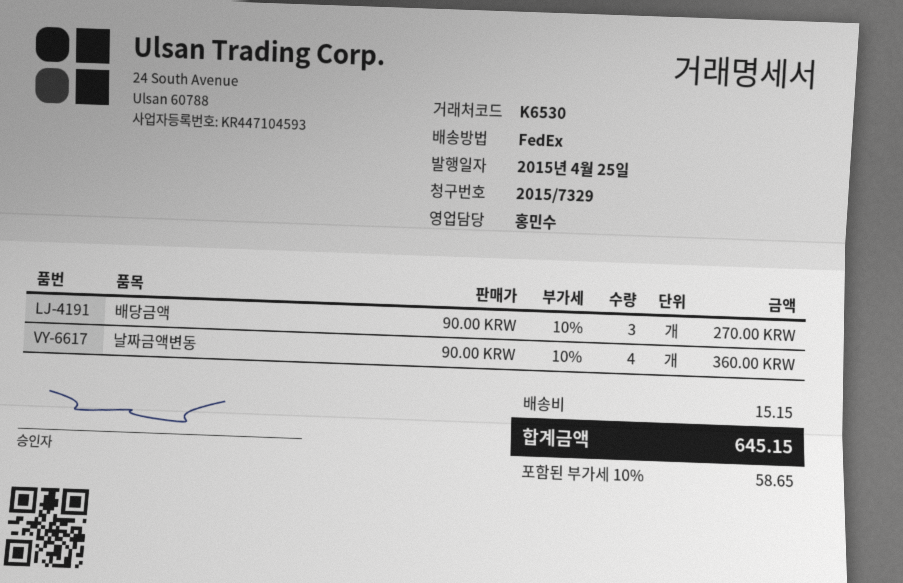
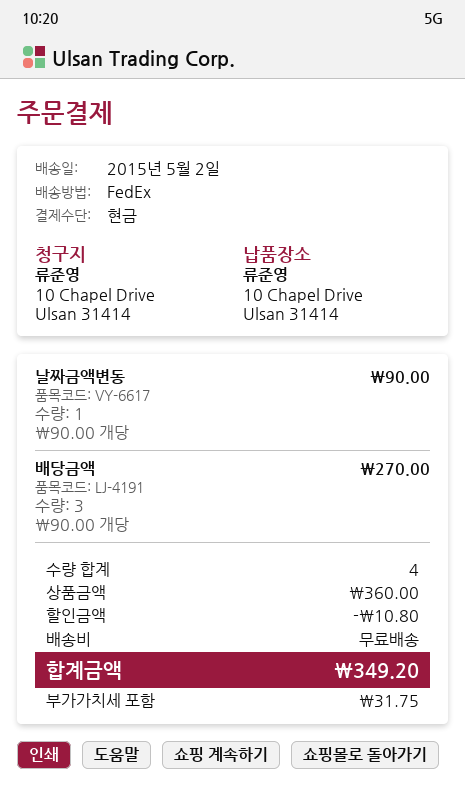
날짜금액변동: 4 x 90.00 = 360.00 -> 1 x 90.00 = 90.00
discount: none -> 10.80
shipping: 15.15 -> 0.00
tax: 58.65 -> 31.75
total: 645.15 -> 349.20

